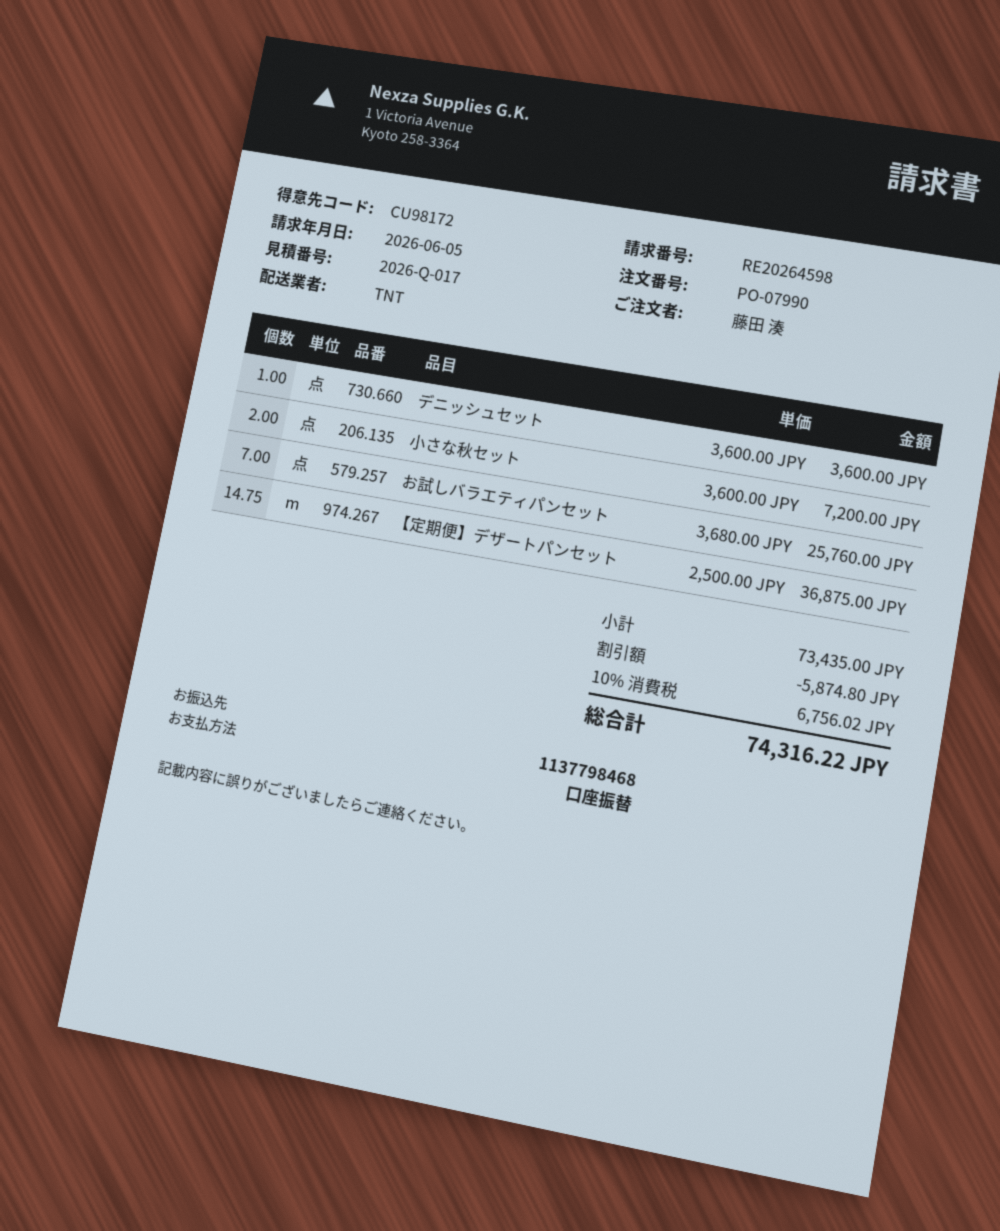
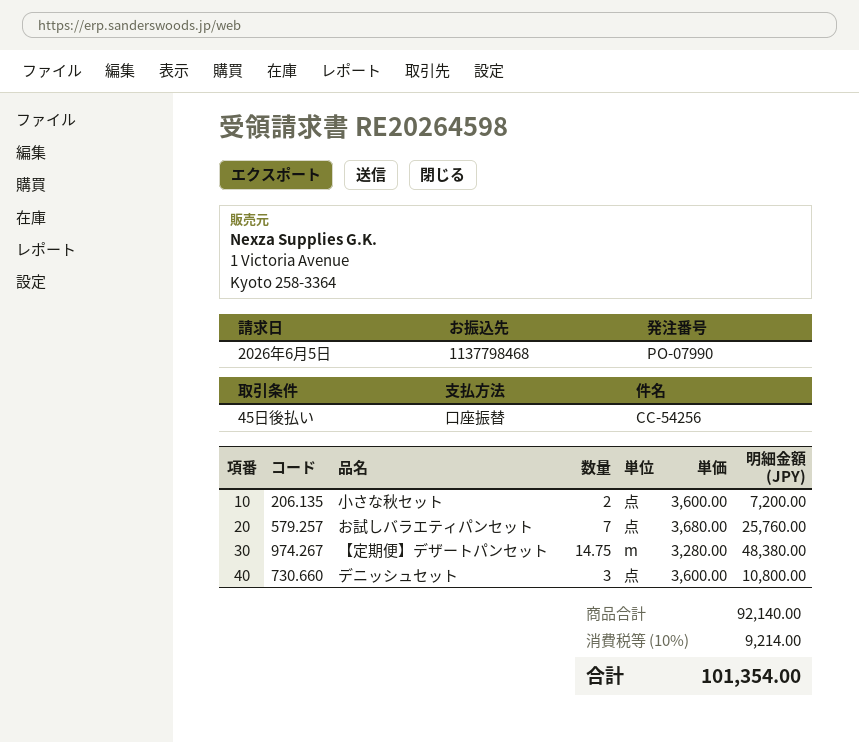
デニッシュセット: 1 x 3600.00 = 3600.00 -> 3 x 3600.00 = 10800.00
【定期便】デザートパンセット: 14.75 x 2500.00 = 36875.00 -> 14.75 x 3280.00 = 48380.00
subtotal: 73435.00 -> 92140.00
discount: 5874.80 -> none
tax: 10% = 6756.02 -> 10% = 9214.00
total: 74316.22 -> 101354.00

